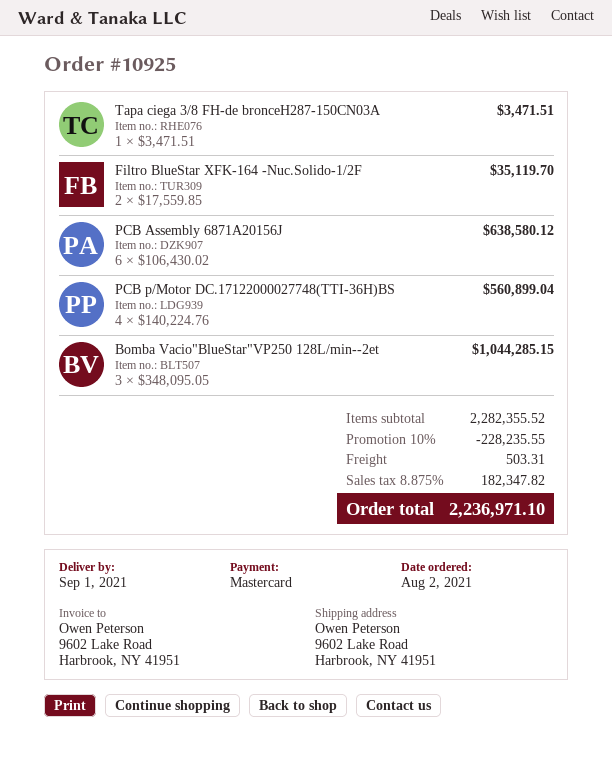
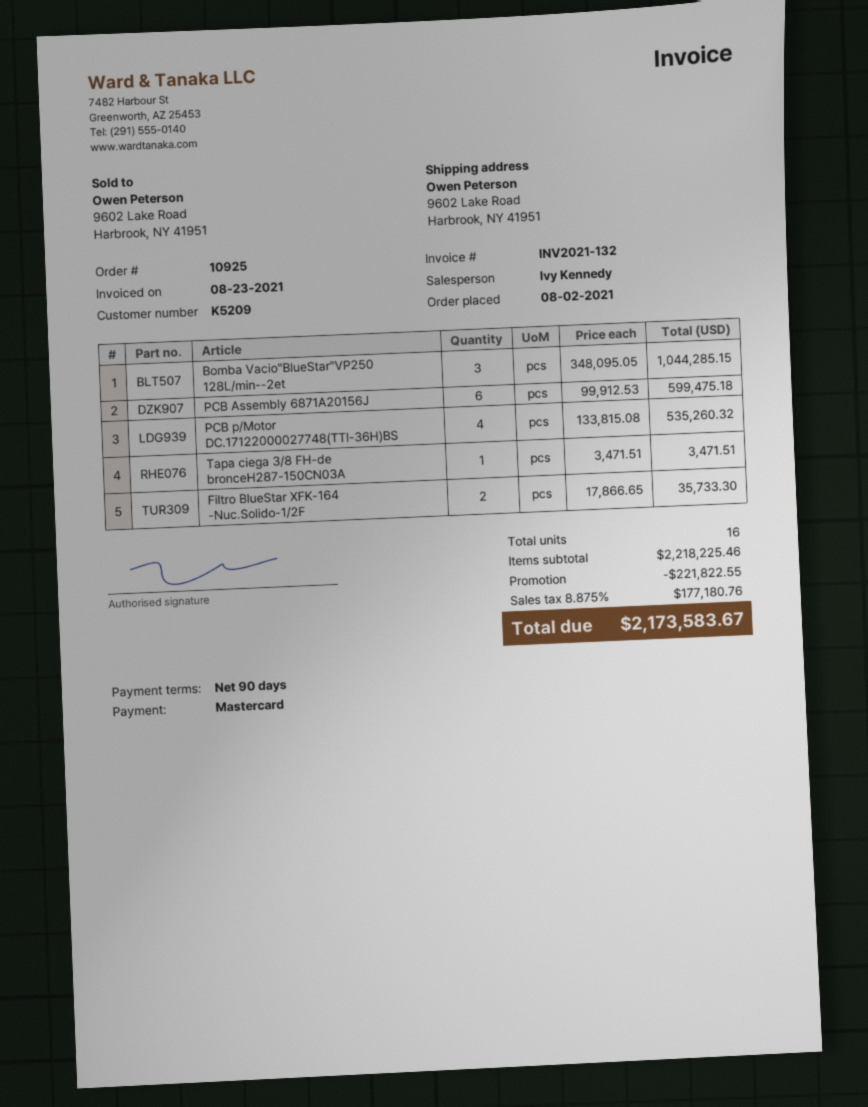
Filtro BlueStar XFK-164 -Nuc.Solido-1/2F: 2 x 17559.85 = 35119.70 -> 2 x 17866.65 = 35733.30
PCB Assembly 6871A20156J: 6 x 106430.02 = 638580.12 -> 6 x 99912.53 = 599475.18
PCB p/Motor DC.17122000027748(TTI-36H)BS: 4 x 140224.76 = 560899.04 -> 4 x 133815.08 = 535260.32
subtotal: 2282355.52 -> 2218225.46
discount: 228235.55 -> 221822.55
shipping: 503.31 -> none
tax: 8.875% = 182347.82 -> 8.875% = 177180.76
total: 2236971.10 -> 2173583.67

